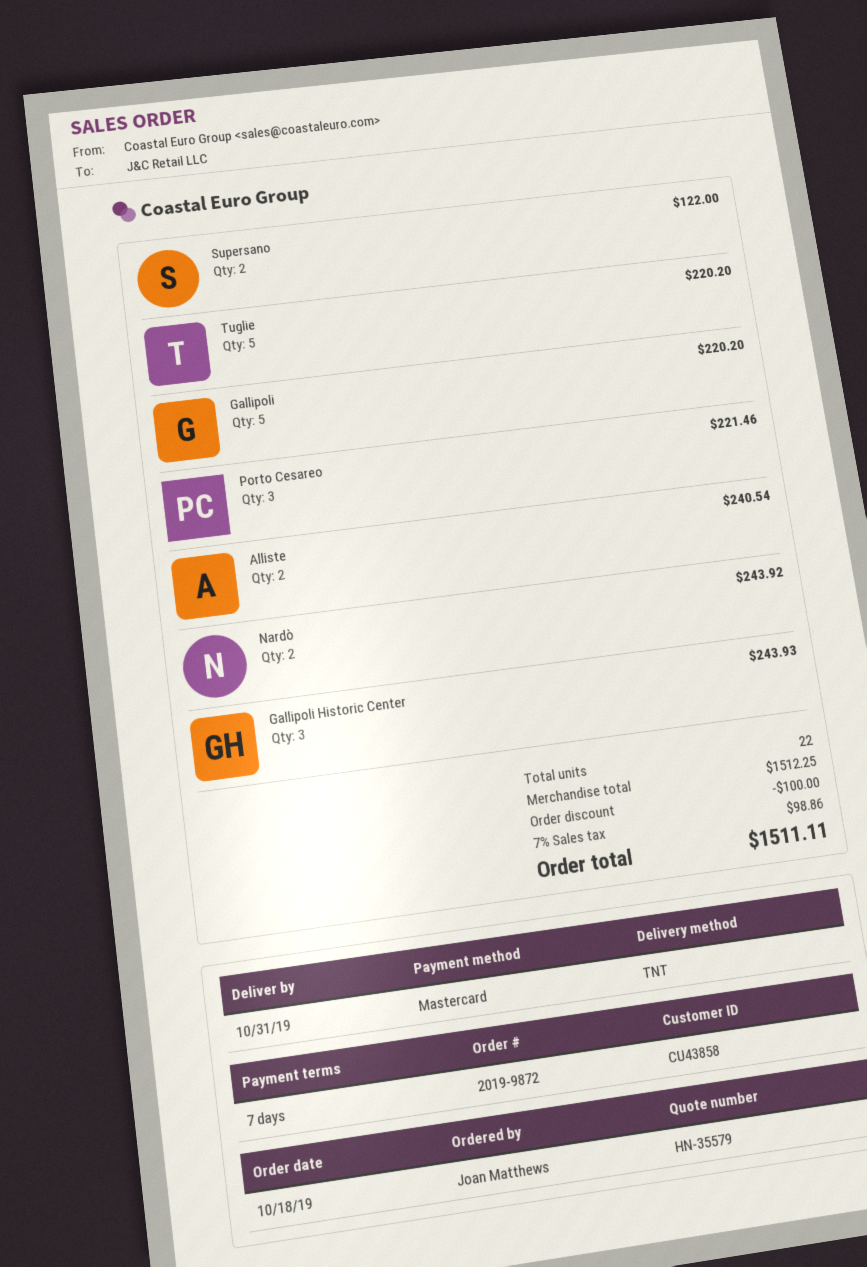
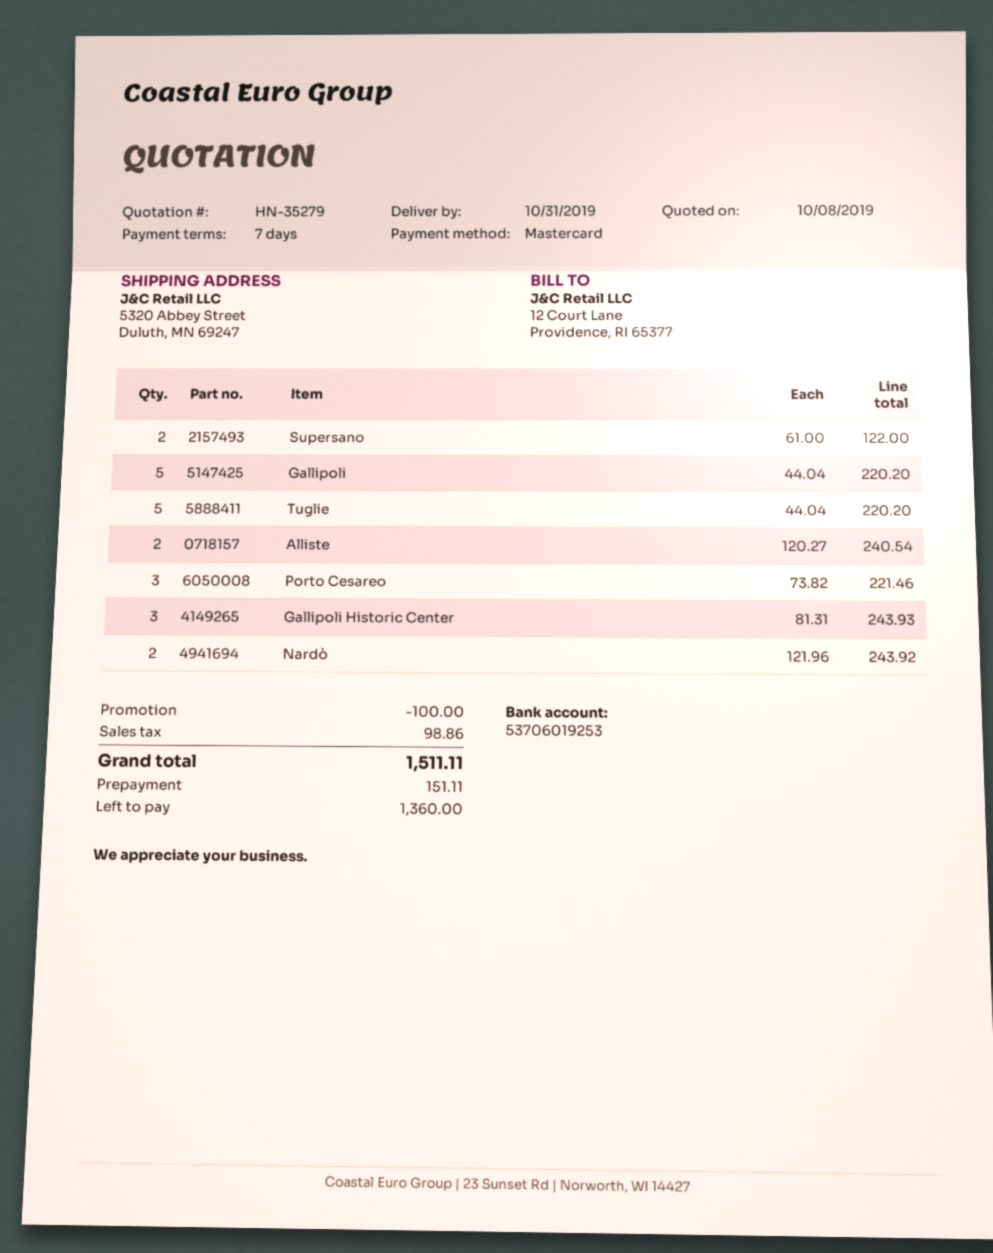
quote number: HN-35579 -> HN-35279

